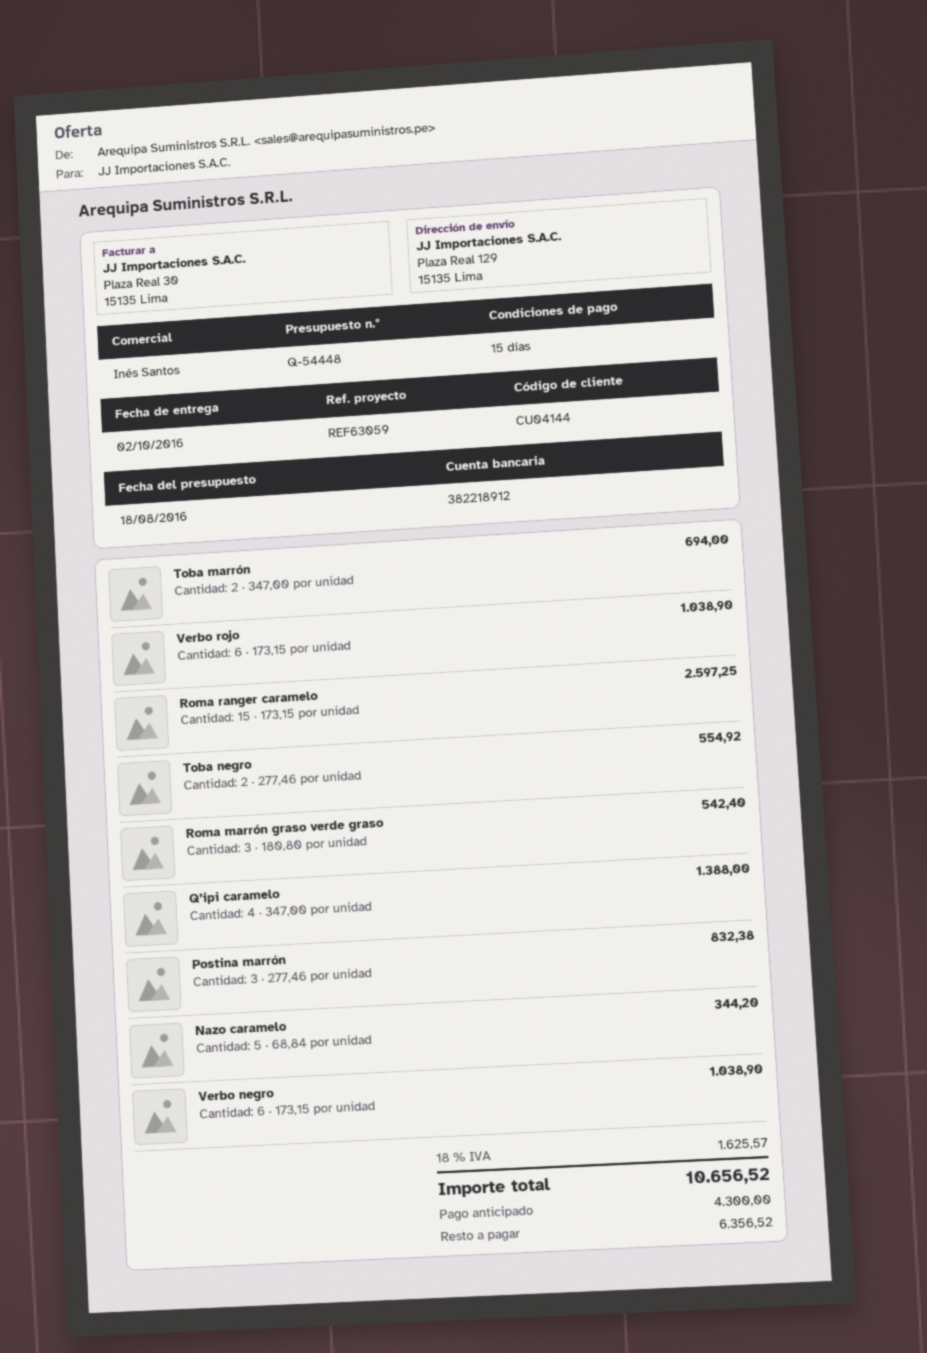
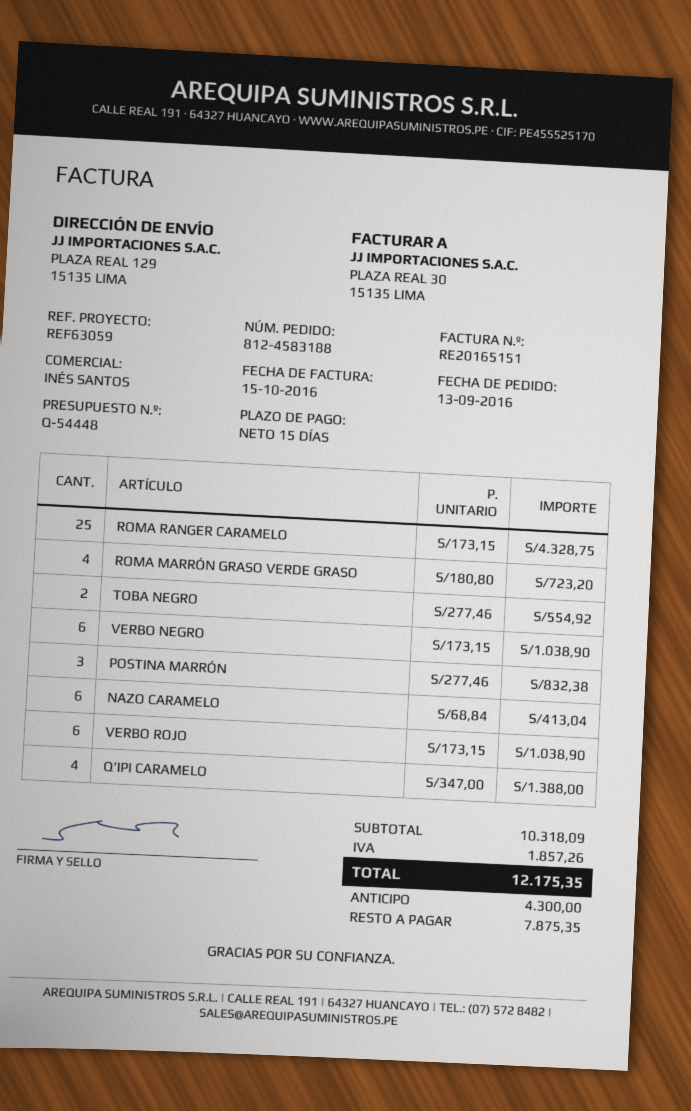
Toba marrón: 2 x 347.00 = 694.00 -> none
Roma ranger caramelo: 15 x 173.15 = 2597.25 -> 25 x 173.15 = 4328.75
Roma marrón graso verde graso: 3 x 180.80 = 542.40 -> 4 x 180.80 = 723.20
Nazo caramelo: 5 x 68.84 = 344.20 -> 6 x 68.84 = 413.04
tax: 1625.57 -> 1857.26
total: 10656.52 -> 12175.35
balance: 6356.52 -> 7875.35

